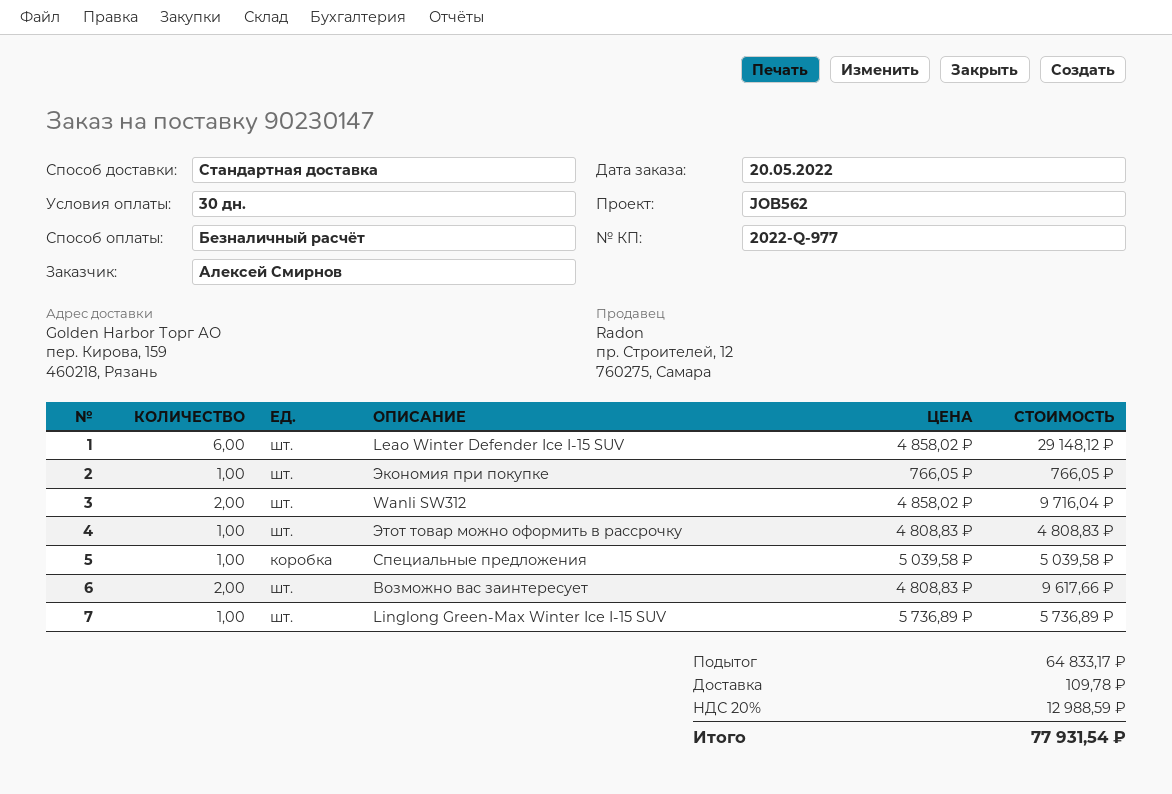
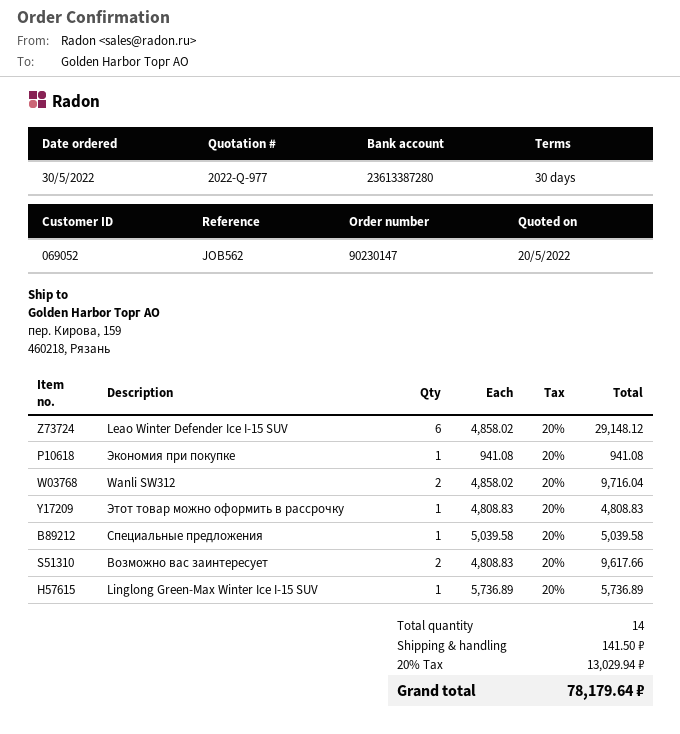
order date: 2022-05-20 -> 2022-05-30
Экономия при покупке: 1 x 766.05 = 766.05 -> 1 x 941.08 = 941.08
shipping: 109.78 -> 141.50
tax: 20% = 12988.59 -> 20% = 13029.94
total: 77931.54 -> 78179.64

